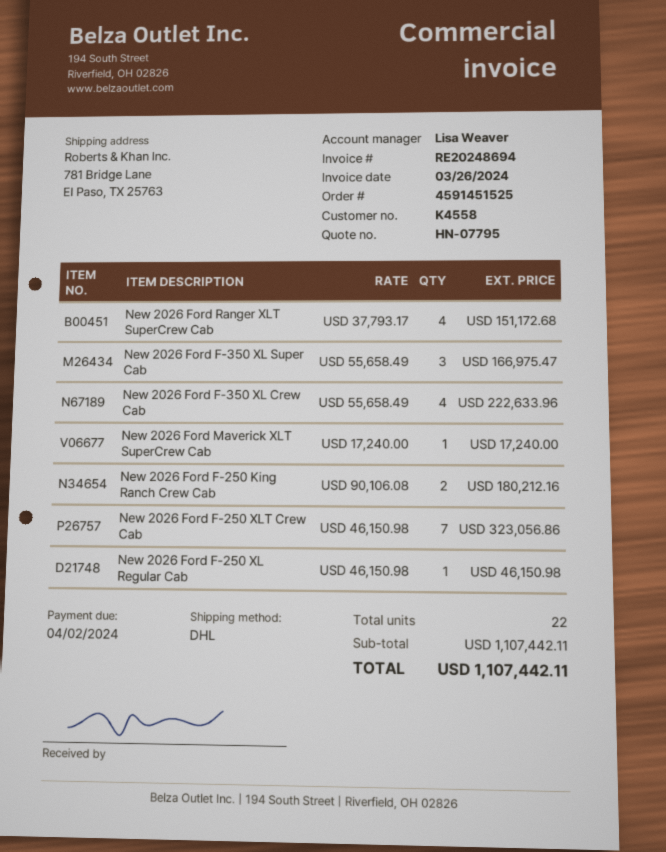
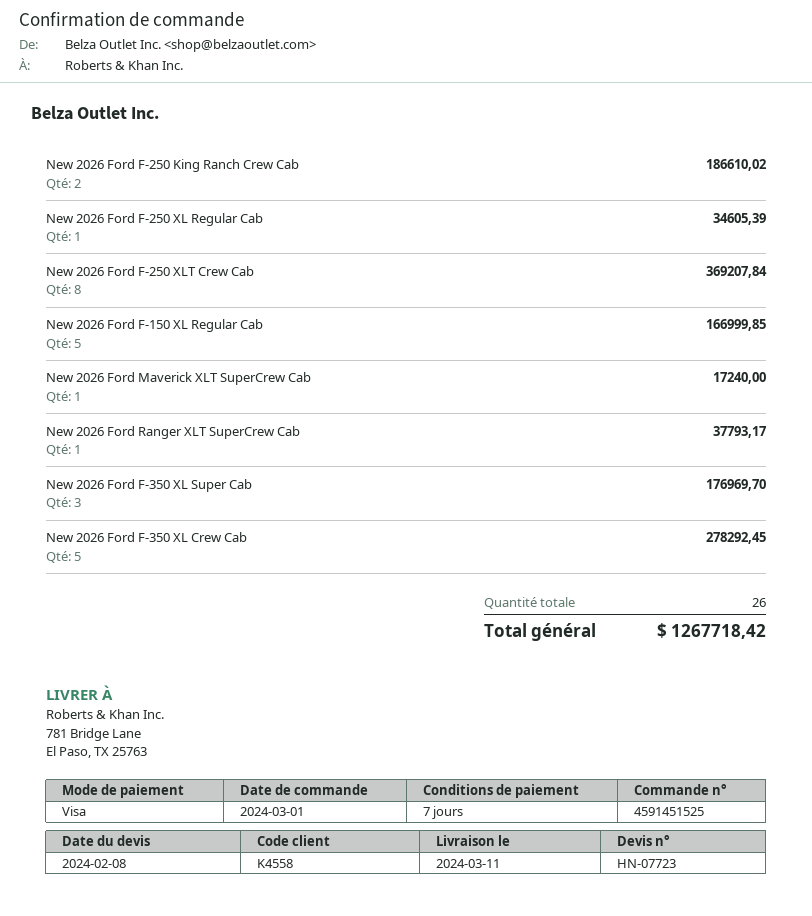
quote number: HN-07795 -> HN-07723
New 2026 Ford Ranger XLT SuperCrew Cab: 4 for 151172.68 -> 1 for 37793.17
New 2026 Ford F-350 XL Super Cab: 3 for 166975.47 -> 3 for 176969.70
New 2026 Ford F-350 XL Crew Cab: 4 for 222633.96 -> 5 for 278292.45
New 2026 Ford F-250 King Ranch Crew Cab: 2 for 180212.16 -> 2 for 186610.02
New 2026 Ford F-250 XLT Crew Cab: 7 for 323056.86 -> 8 for 369207.84
New 2026 Ford F-250 XL Regular Cab: 1 for 46150.98 -> 1 for 34605.39
New 2026 Ford F-150 XL Regular Cab: none -> 5 for 166999.85
total quantity: 22 -> 26
total: 1107442.11 -> 1267718.42

